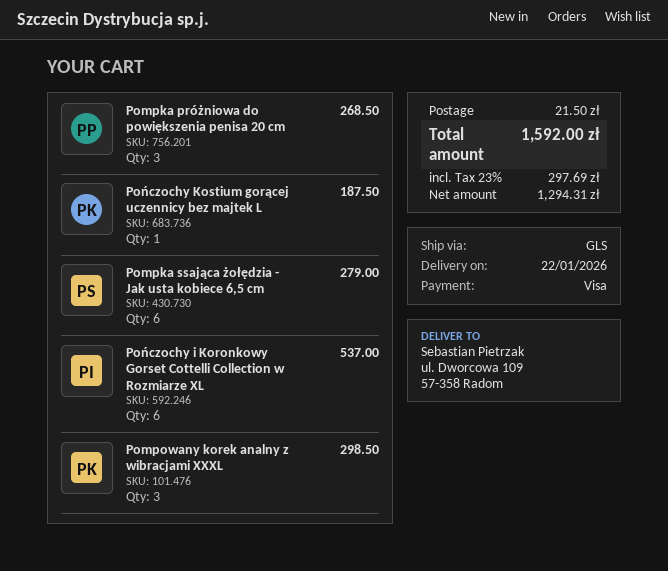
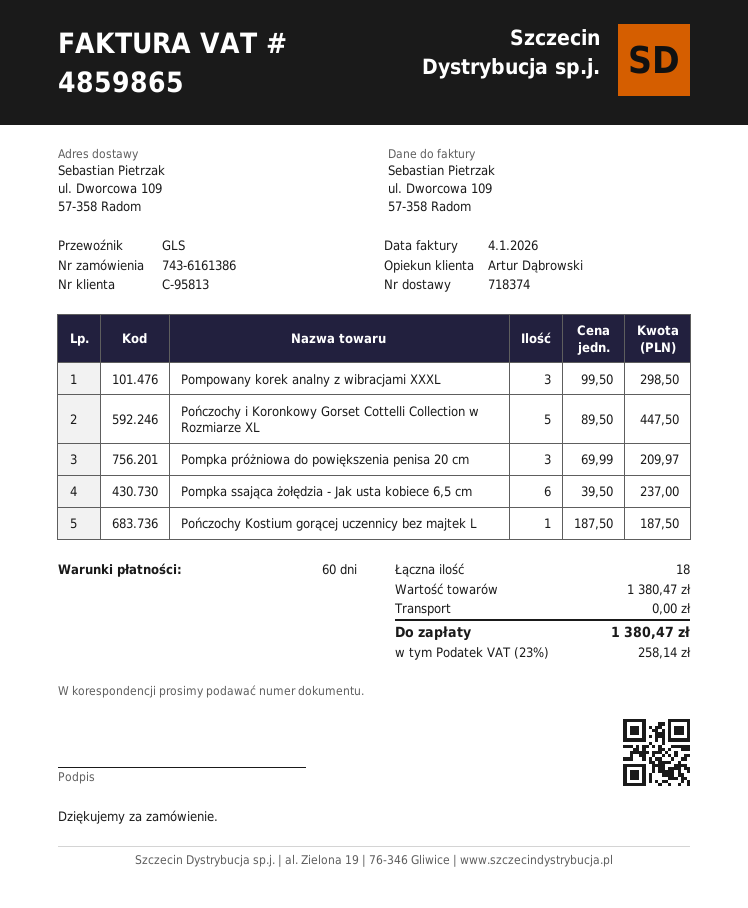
Pompka próżniowa do powiększenia penisa 20 cm: 3 for 268.50 -> 3 for 209.97
Pompka ssająca żołędzia - Jak usta kobiece 6,5 cm: 6 for 279.00 -> 6 for 237.00
Pończochy i Koronkowy Gorset Cottelli Collection w Rozmiarze XL: 6 for 537.00 -> 5 for 447.50
shipping: 21.50 -> 0.00
tax: 23% = 297.69 -> 23% = 258.14
total: 1592.00 -> 1380.47

